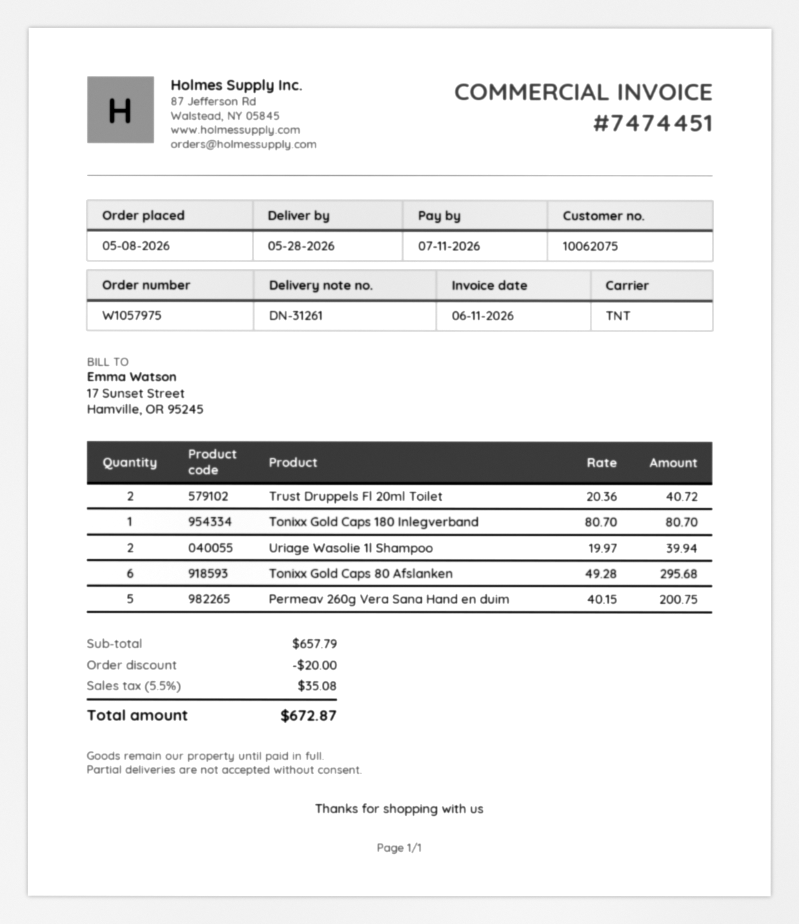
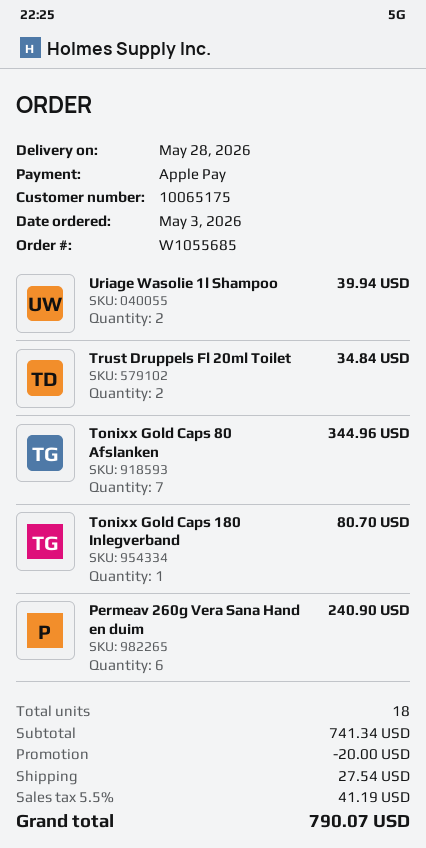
order number: W1057975 -> W1055685
order date: 2026-05-08 -> 2026-05-03
customer number: 10062075 -> 10065175
Trust Druppels Fl 20ml Toilet: 2 for 40.72 -> 2 for 34.84
Tonixx Gold Caps 80 Afslanken: 6 for 295.68 -> 7 for 344.96
Permeav 260g Vera Sana Hand en duim: 5 for 200.75 -> 6 for 240.90
subtotal: 657.79 -> 741.34
shipping: none -> 27.54
tax: 5.5% = 35.08 -> 5.5% = 41.19
total: 672.87 -> 790.07

